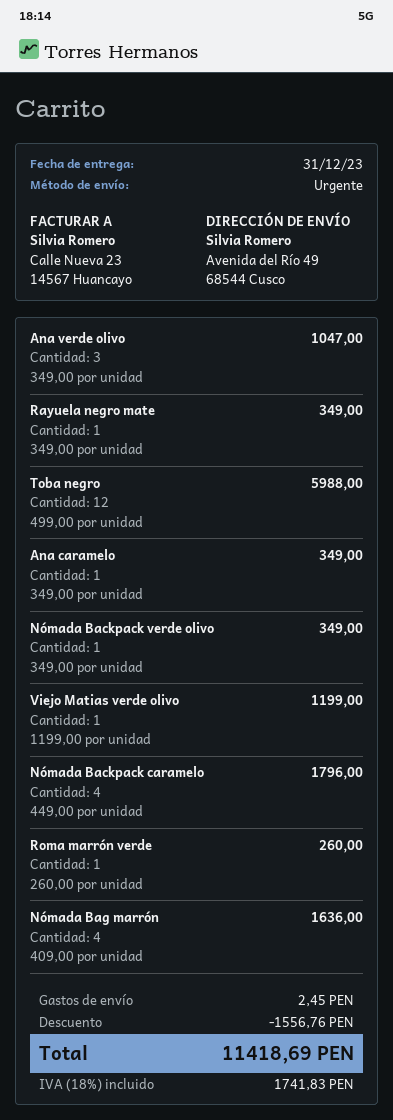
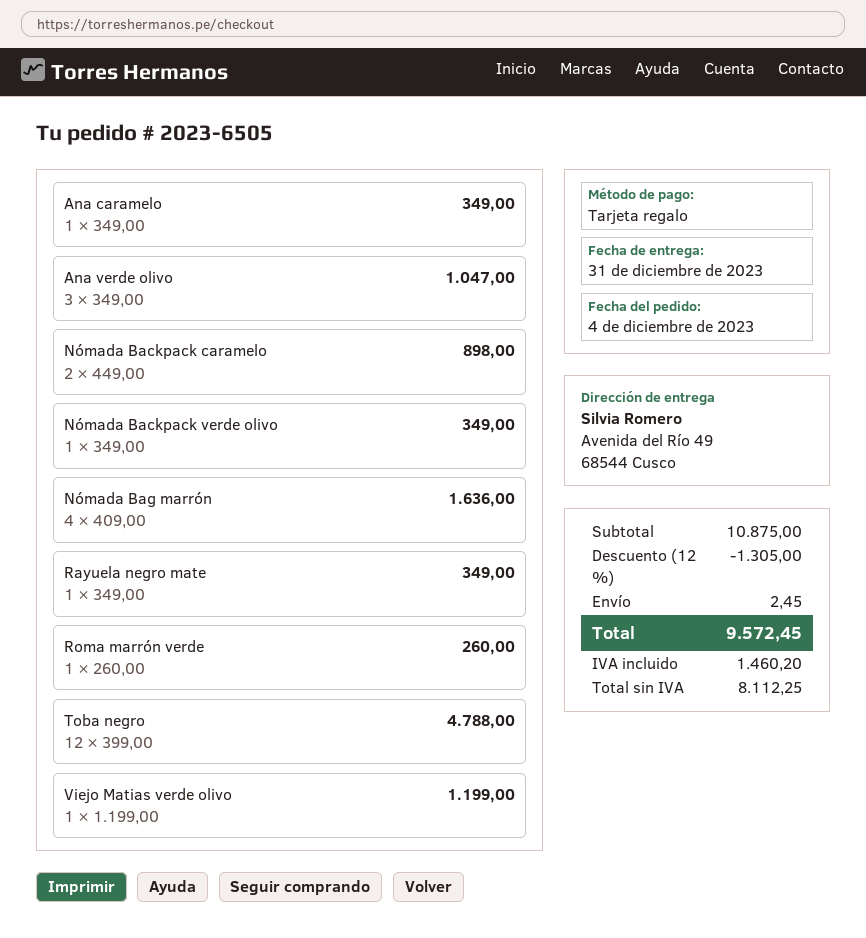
Toba negro: 12 x 499.00 = 5988.00 -> 12 x 399.00 = 4788.00
Nómada Backpack caramelo: 4 x 449.00 = 1796.00 -> 2 x 449.00 = 898.00
discount: 1556.76 -> 1305.00
tax: 1741.83 -> 1460.20
total: 11418.69 -> 9572.45

